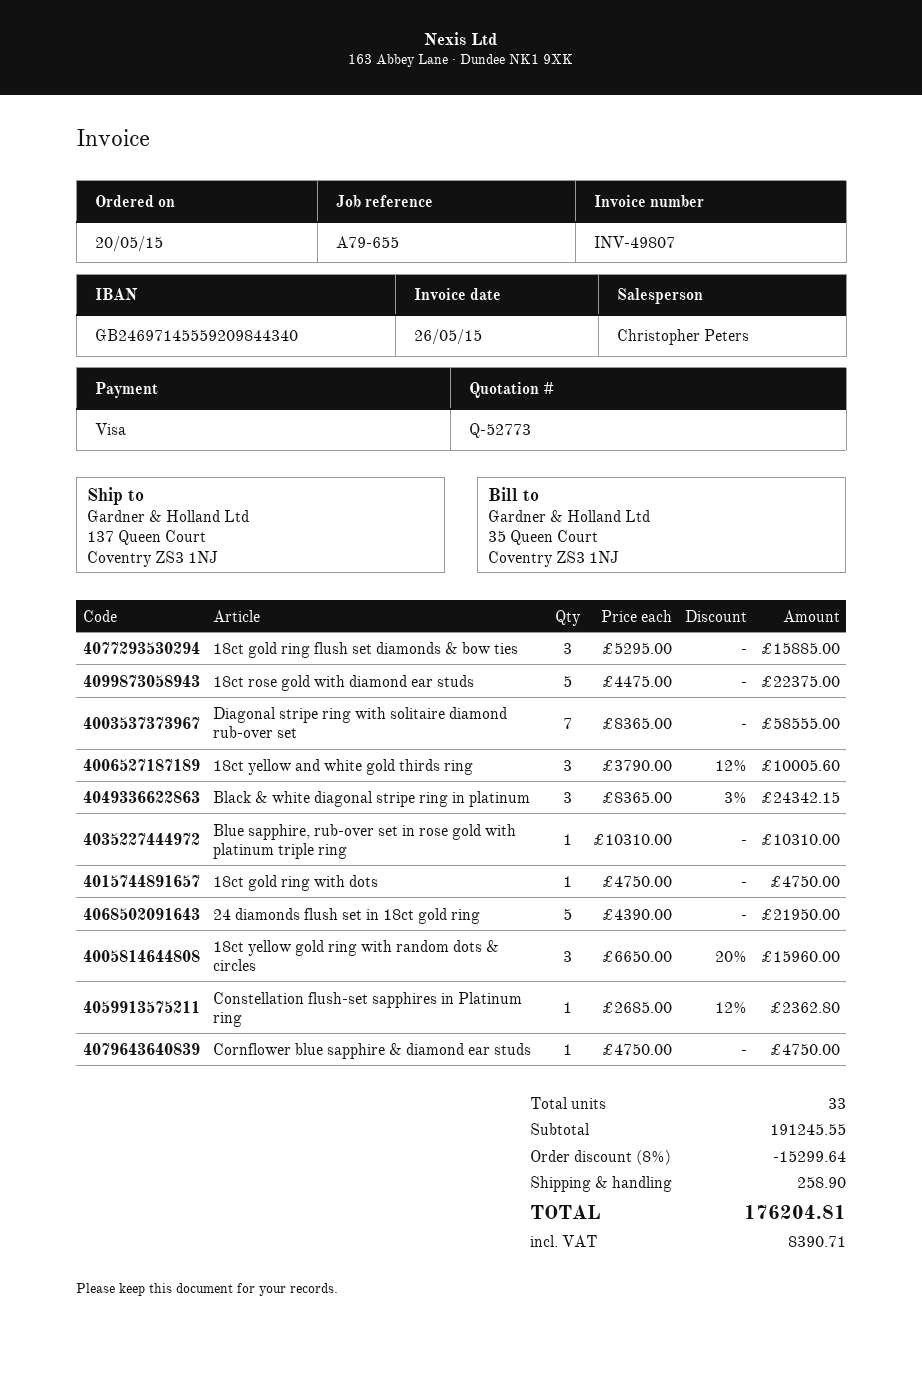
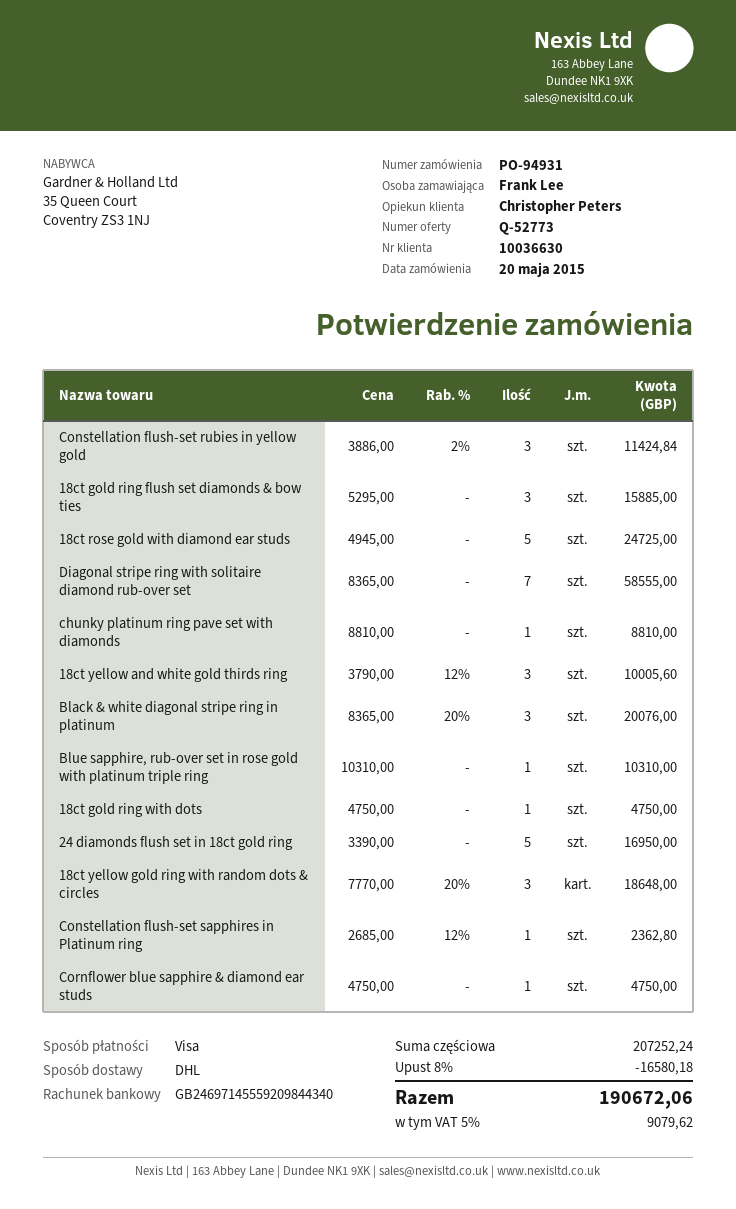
18ct rose gold with diamond ear studs: 5 x 4475.00 = 22375.00 -> 5 x 4945.00 = 24725.00
Black & white diagonal stripe ring in platinum: 3 x 8365.00 - 3% = 24342.15 -> 3 x 8365.00 - 20% = 20076.00
24 diamonds flush set in 18ct gold ring: 5 x 4390.00 = 21950.00 -> 5 x 3390.00 = 16950.00
18ct yellow gold ring with random dots & circles: 3 x 6650.00 - 20% = 15960.00 -> 3 x 7770.00 - 20% = 18648.00
Constellation flush-set rubies in yellow gold: none -> 3 x 3886.00 - 2% = 11424.84
chunky platinum ring pave set with diamonds: none -> 1 x 8810.00 = 8810.00
subtotal: 191245.55 -> 207252.24
discount: 8% = 15299.64 -> 8% = 16580.18
shipping: 258.90 -> none
tax: 8390.71 -> 9079.62
total: 176204.81 -> 190672.06

